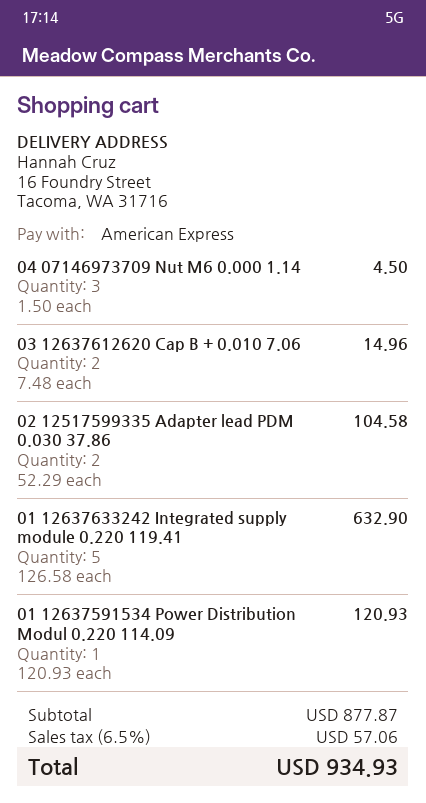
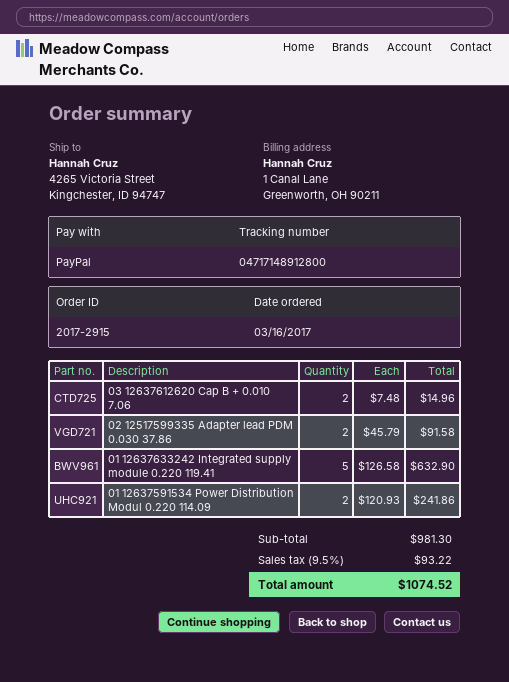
payment method: American Express -> PayPal
ship to: 16 Foundry Street, Tacoma, WA 31716 -> 4265 Victoria Street, Kingchester, ID 94747
04 07146973709 Nut M6 0.000 1.14: 3 x 1.50 = 4.50 -> none
02 12517599335 Adapter lead PDM 0.030 37.86: 2 x 52.29 = 104.58 -> 2 x 45.79 = 91.58
01 12637591534 Power Distribution Modul 0.220 114.09: 1 x 120.93 = 120.93 -> 2 x 120.93 = 241.86
subtotal: 877.87 -> 981.30
tax: 6.5% = 57.06 -> 9.5% = 93.22
total: 934.93 -> 1074.52

